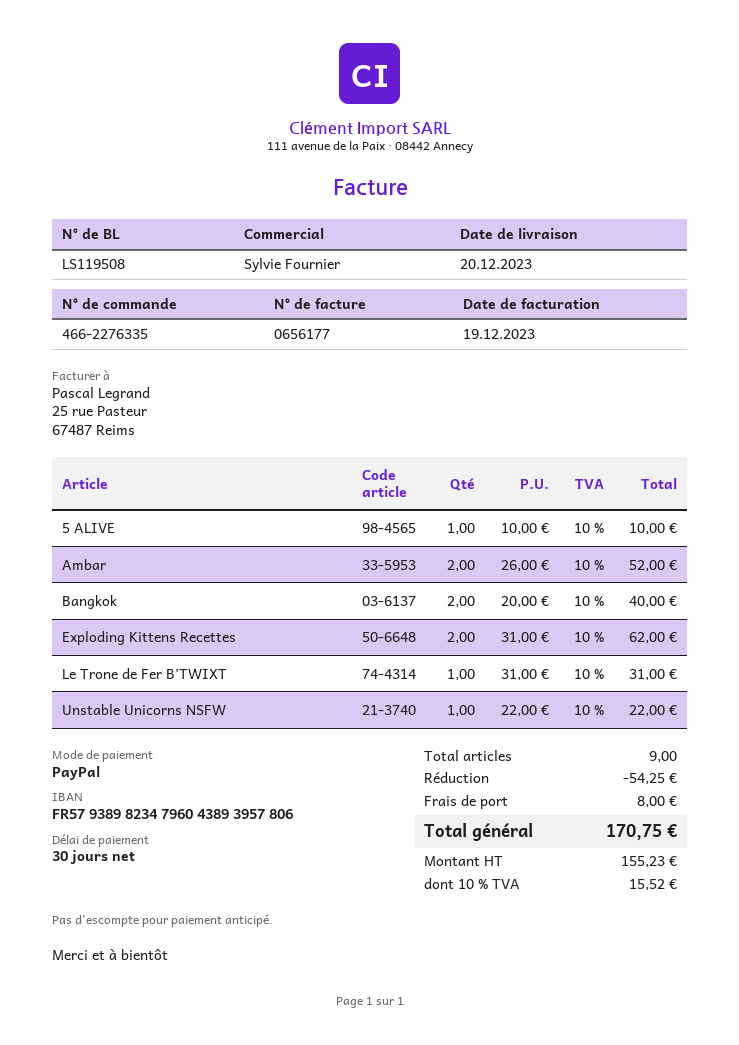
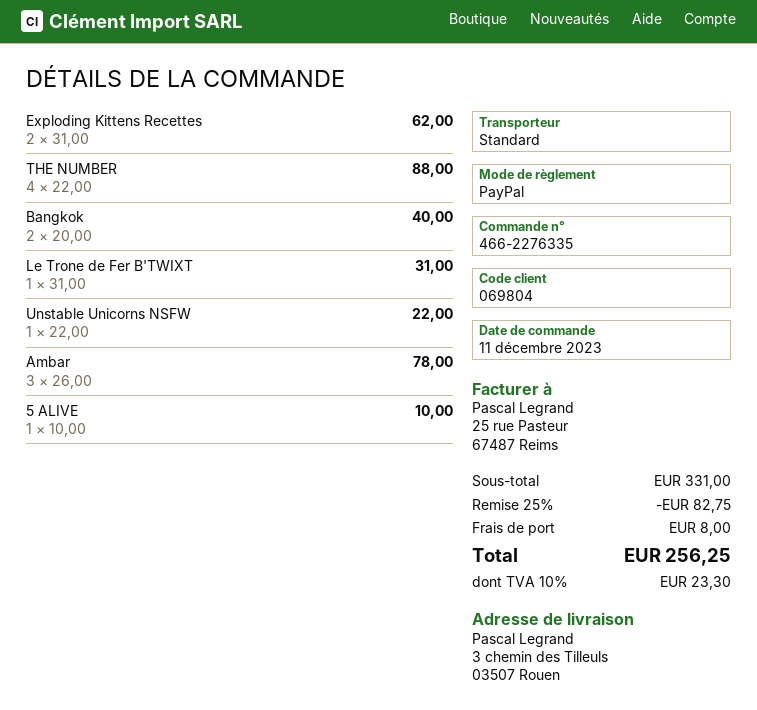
Ambar: 2 x 26.00 = 52.00 -> 3 x 26.00 = 78.00
THE NUMBER: none -> 4 x 22.00 = 88.00
discount: 54.25 -> 82.75
tax: 10% = 15.52 -> 10% = 23.30
total: 170.75 -> 256.25

